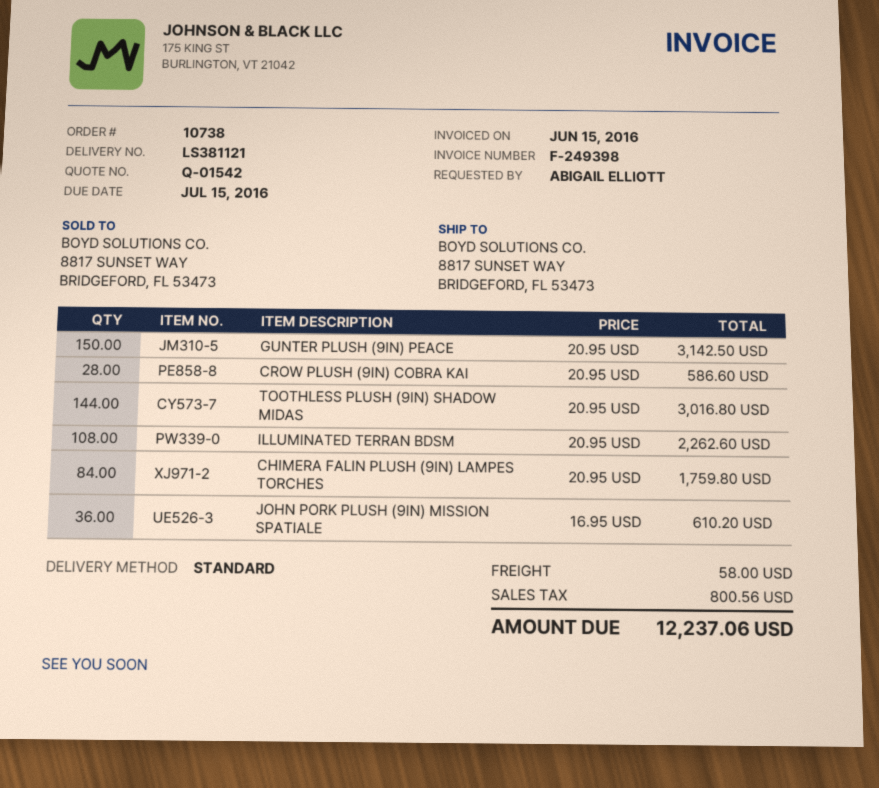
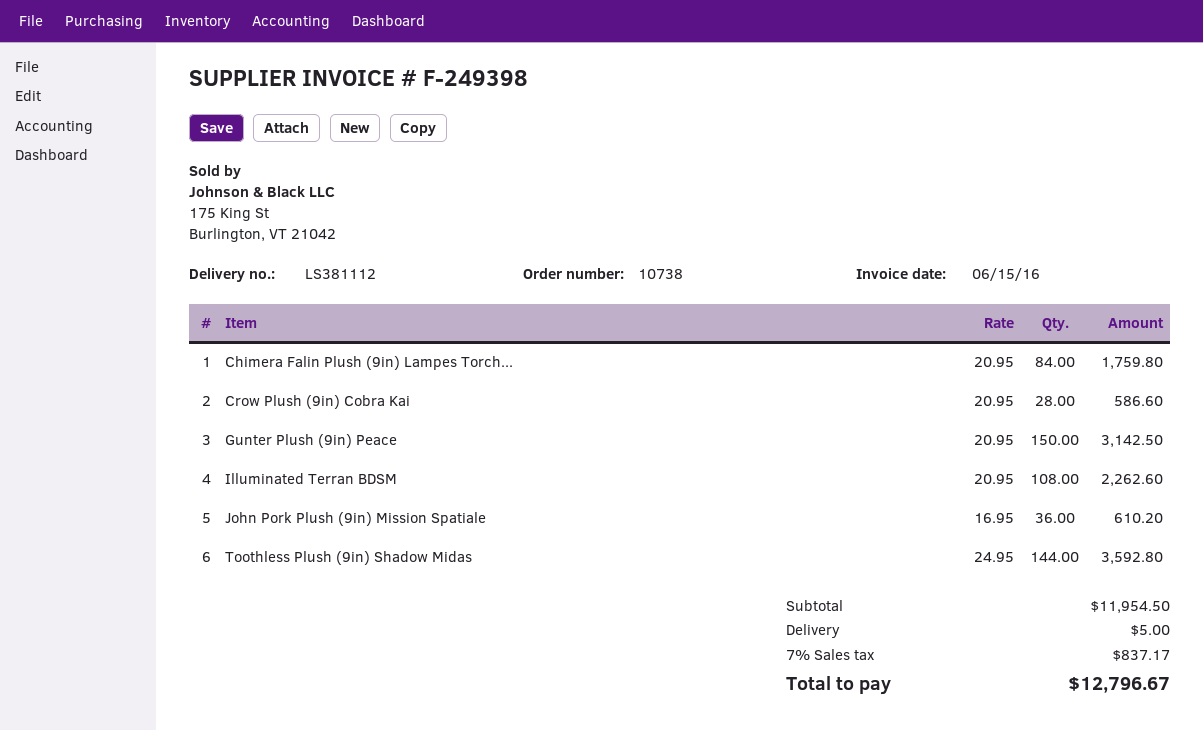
delivery note number: LS381121 -> LS381112
TOOTHLESS PLUSH (9IN) SHADOW MIDAS: 144 x 20.95 = 3016.80 -> 144 x 24.95 = 3592.80
shipping: 58.00 -> 5.00
tax: 800.56 -> 837.17
total: 12237.06 -> 12796.67

